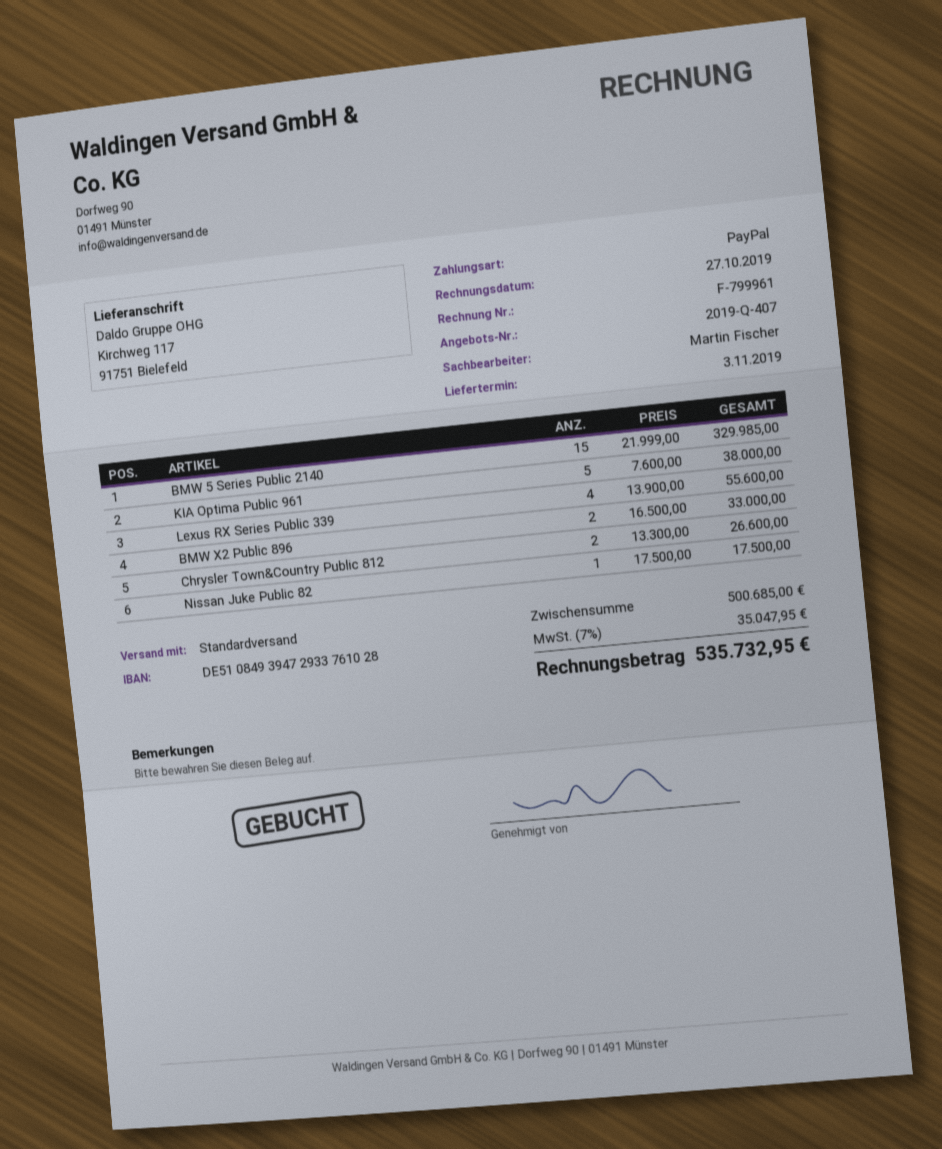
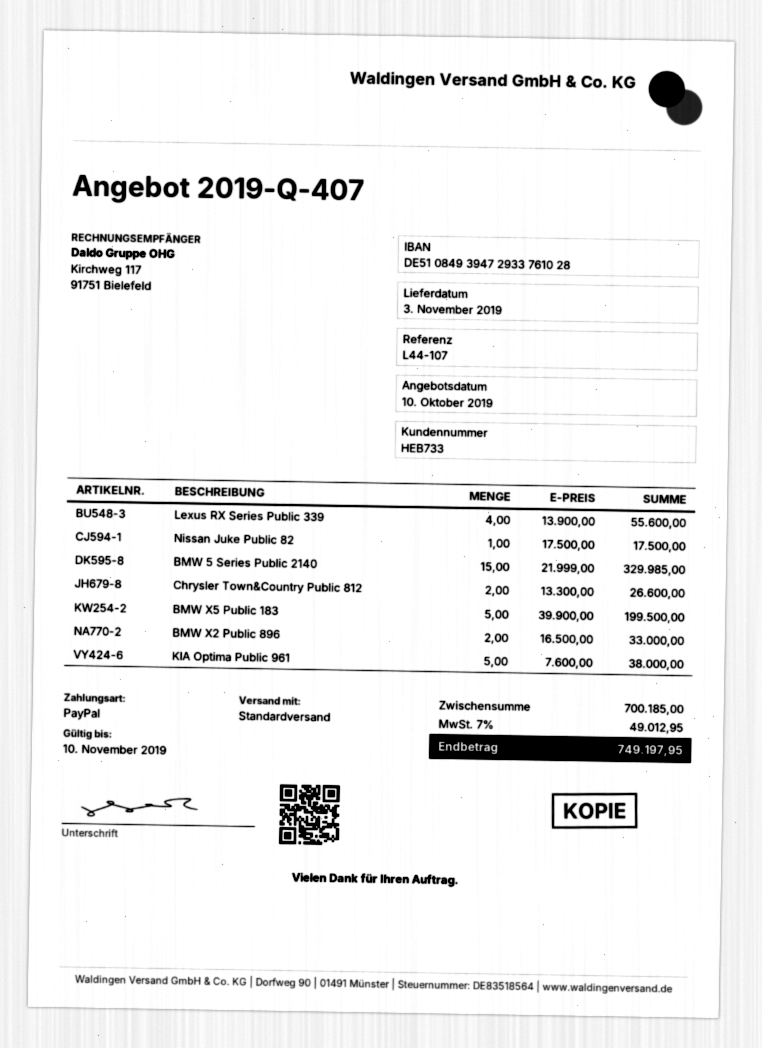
BMW X5 Public 183: none -> 5 x 39900.00 = 199500.00
subtotal: 500685.00 -> 700185.00
tax: 7% = 35047.95 -> 7% = 49012.95
total: 535732.95 -> 749197.95

